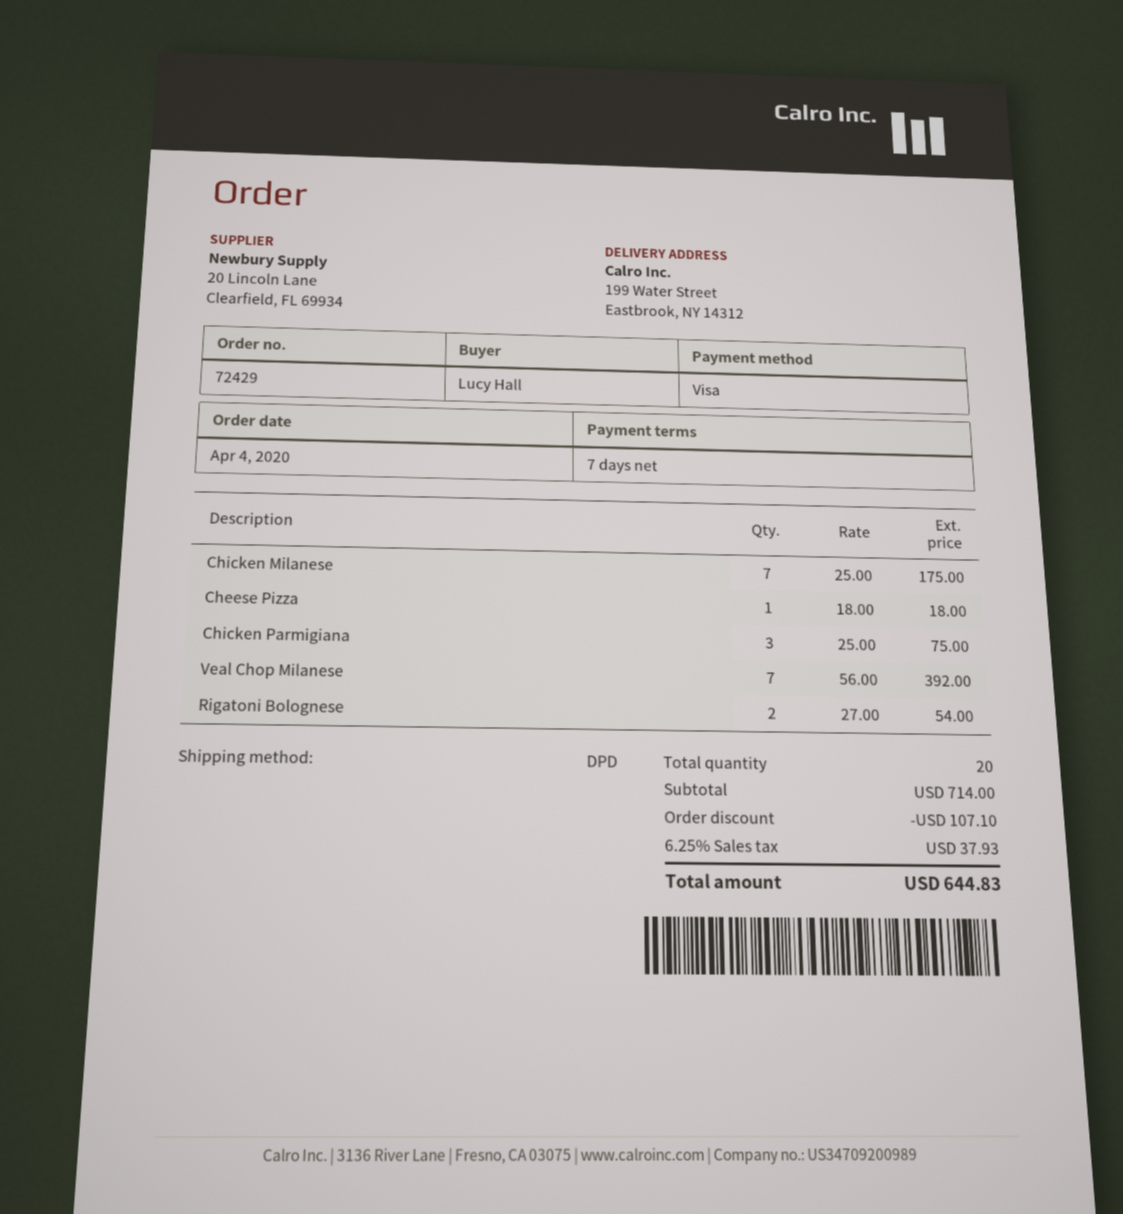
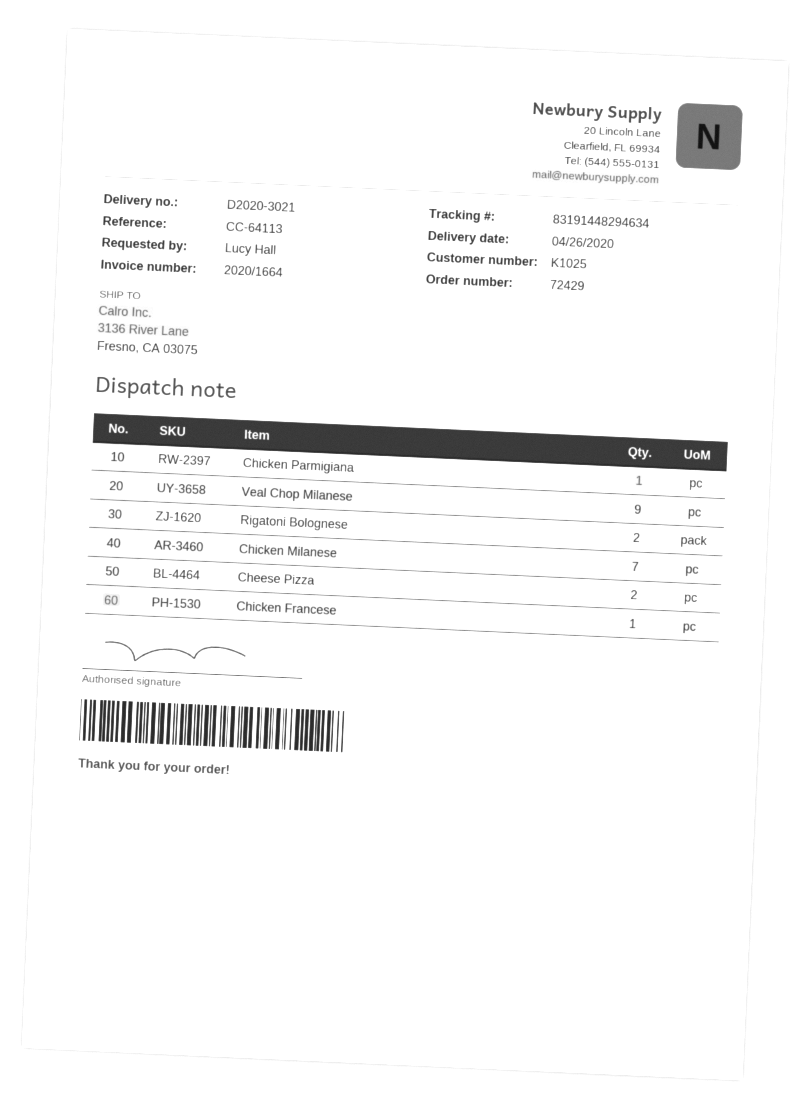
ship to: 199 Water Street, Eastbrook, NY 14312 -> 3136 River Lane, Fresno, CA 03075
Cheese Pizza: 1 -> 2
Chicken Parmigiana: 3 -> 1
Veal Chop Milanese: 7 -> 9
Chicken Francese: none -> 1

